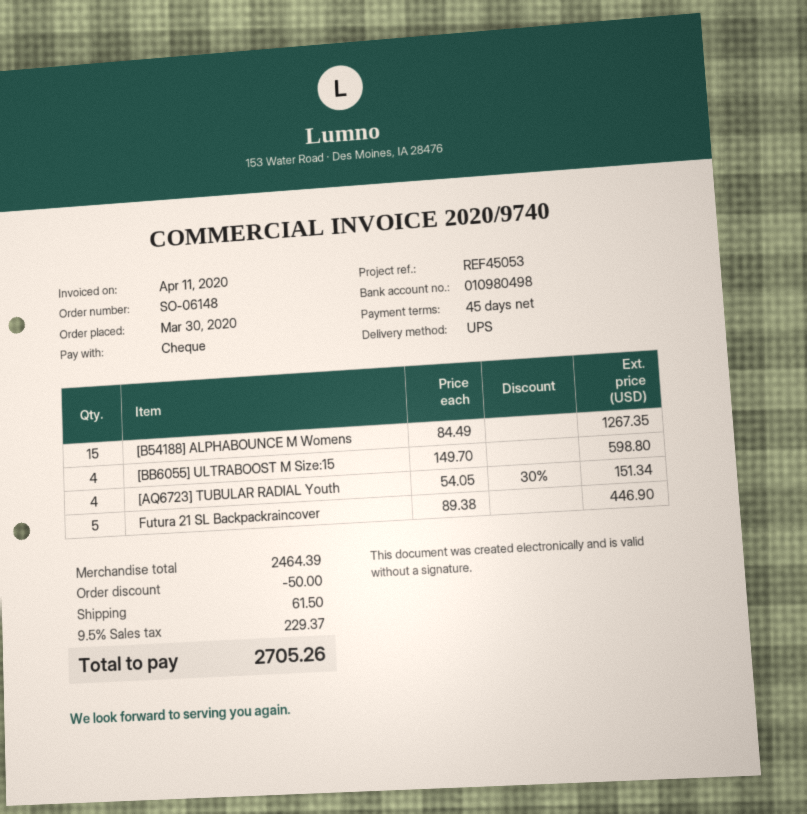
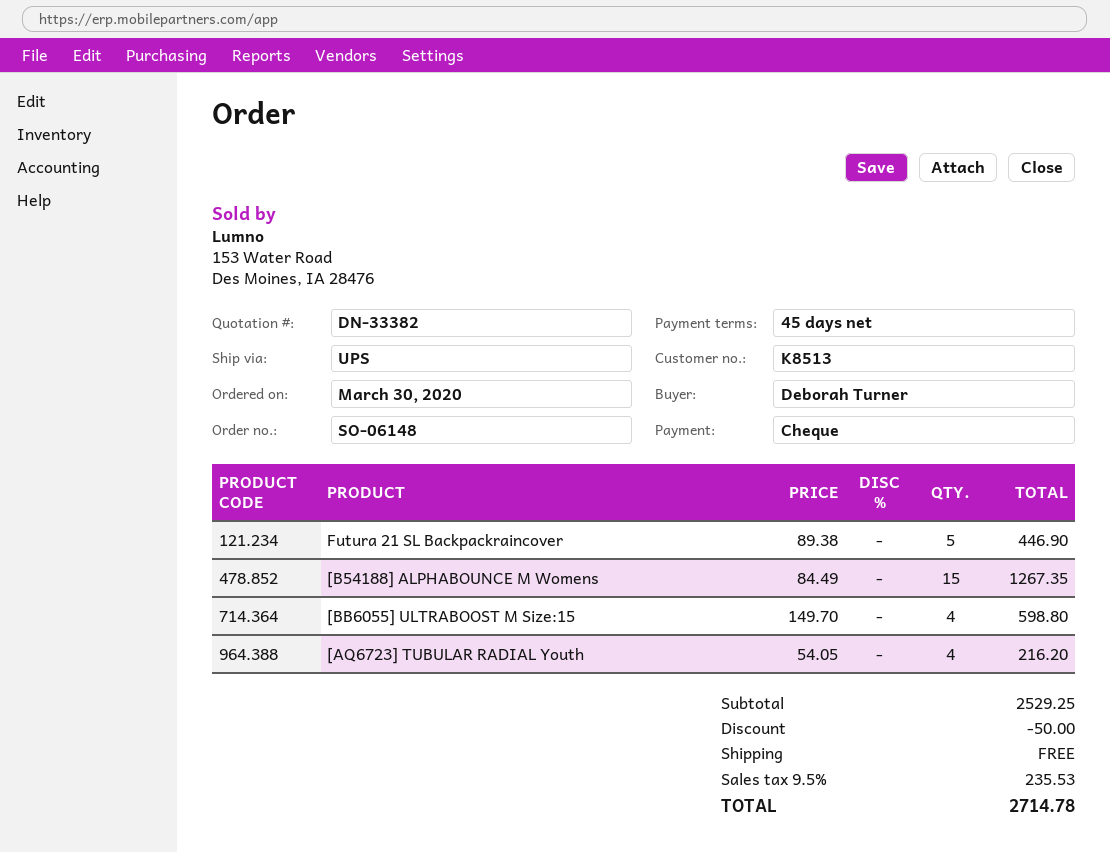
[AQ6723] TUBULAR RADIAL Youth: 4 x 54.05 - 30% = 151.34 -> 4 x 54.05 = 216.20
subtotal: 2464.39 -> 2529.25
shipping: 61.50 -> 0.00
tax: 9.5% = 229.37 -> 9.5% = 235.53
total: 2705.26 -> 2714.78

